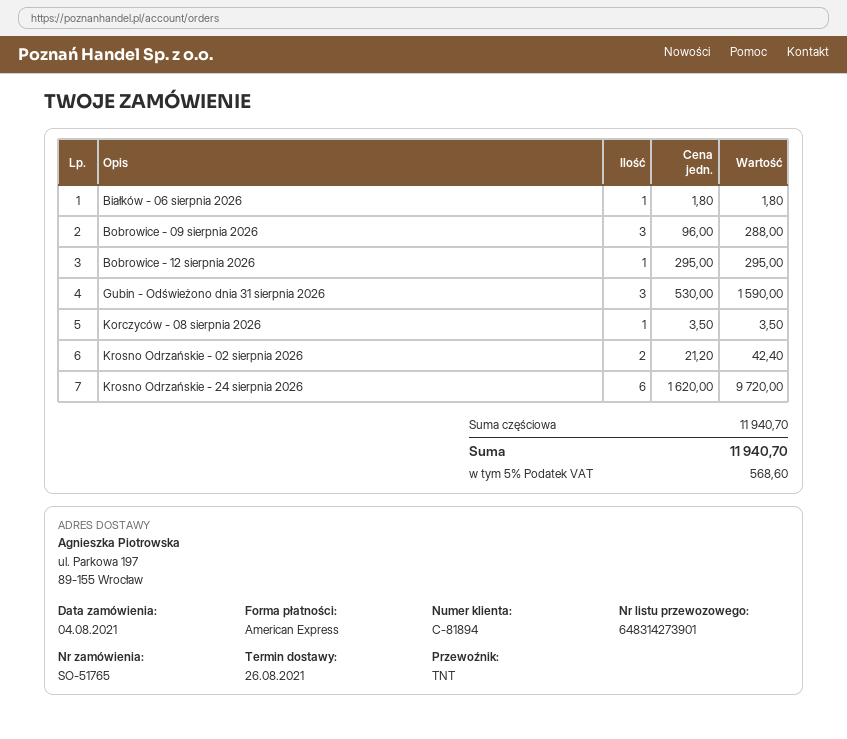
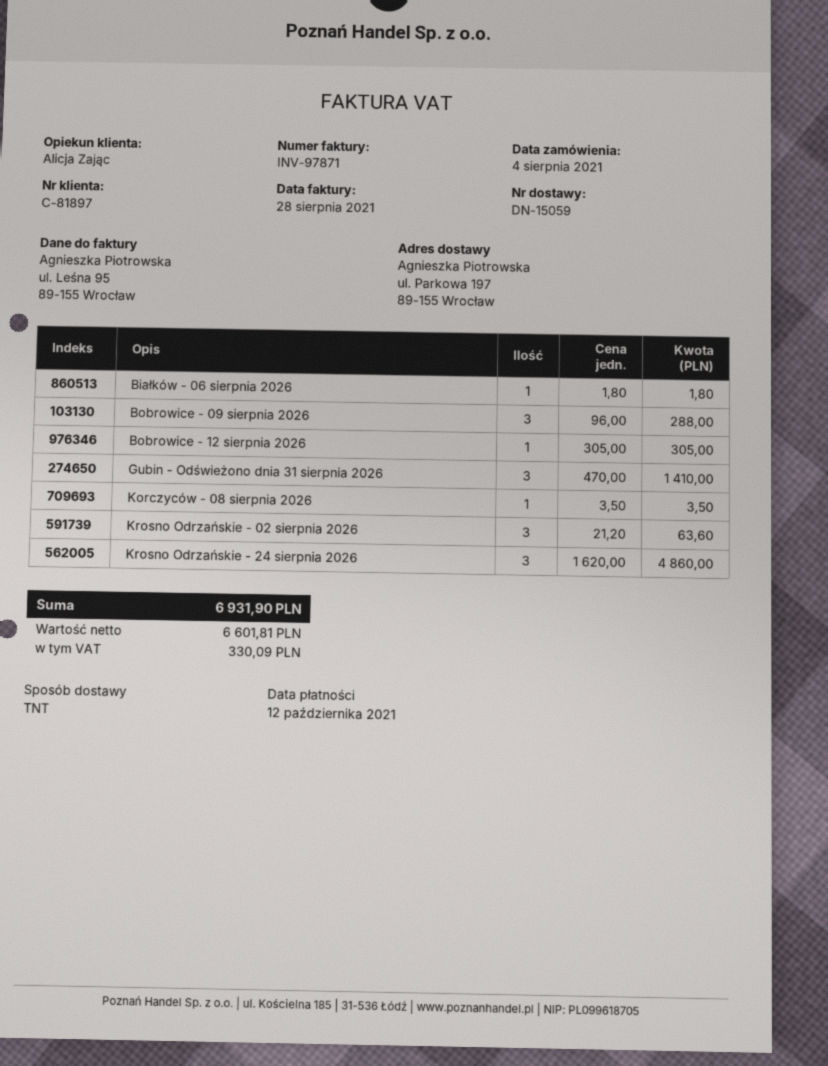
customer number: C-81894 -> C-81897
Bobrowice - 12 sierpnia 2026: 1 x 295.00 = 295.00 -> 1 x 305.00 = 305.00
Gubin - Odświeżono dnia 31 sierpnia 2026: 3 x 530.00 = 1590.00 -> 3 x 470.00 = 1410.00
Krosno Odrzańskie - 02 sierpnia 2026: 2 x 21.20 = 42.40 -> 3 x 21.20 = 63.60
Krosno Odrzańskie - 24 sierpnia 2026: 6 x 1620.00 = 9720.00 -> 3 x 1620.00 = 4860.00
tax: 568.60 -> 330.09
total: 11940.70 -> 6931.90

